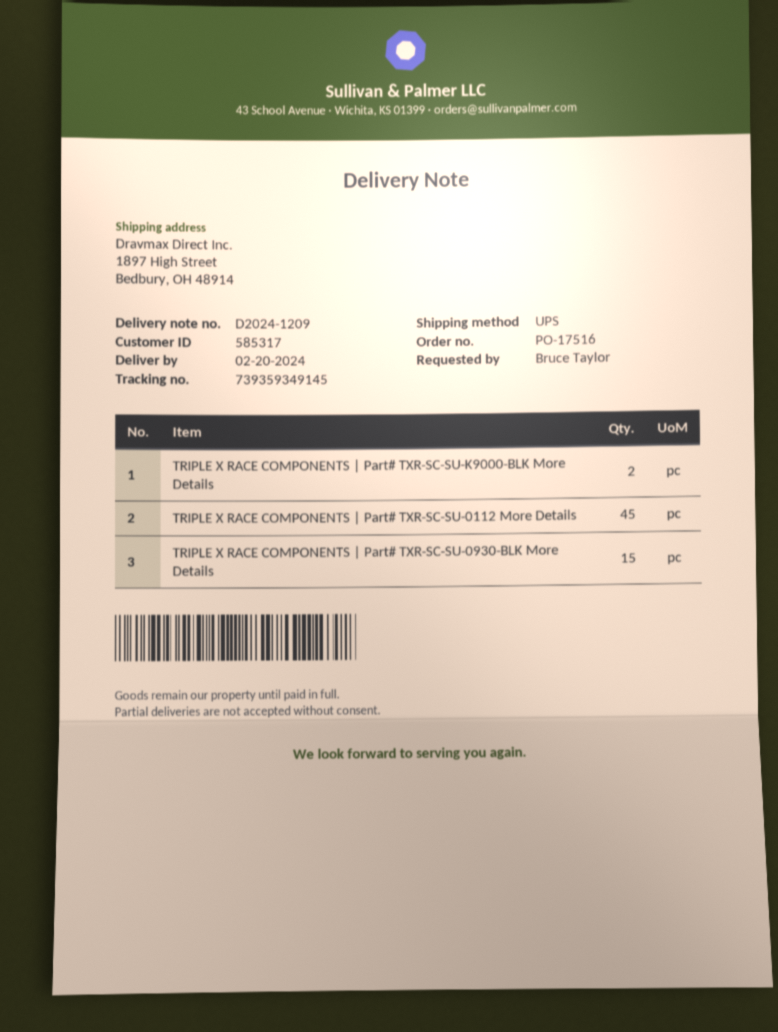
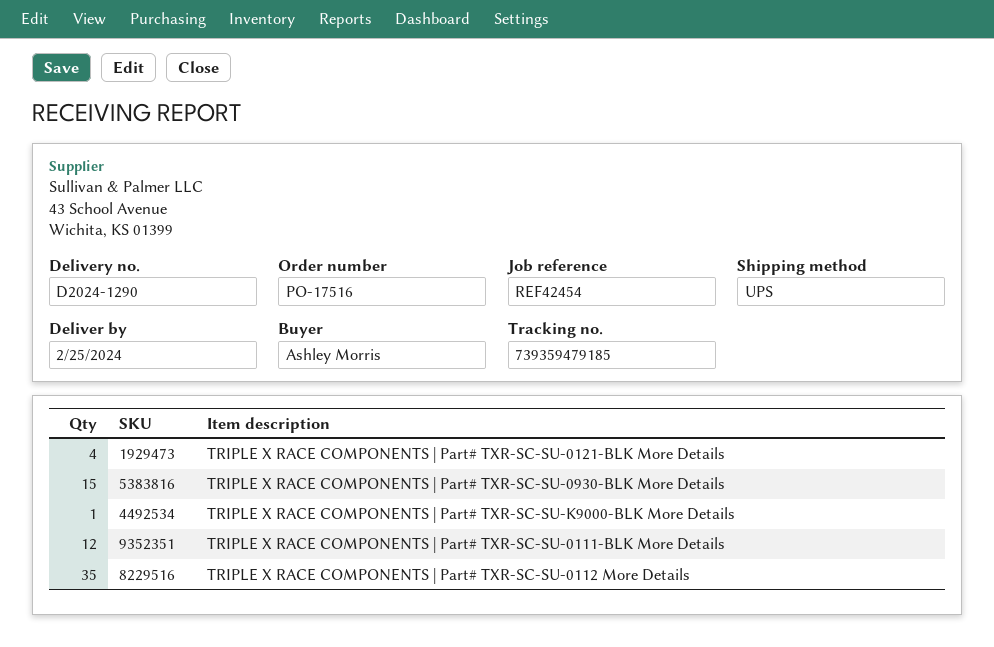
delivery note number: D2024-1209 -> D2024-1290
delivery date: 2024-02-20 -> 2024-02-25
ordered by: Bruce Taylor -> Ashley Morris
tracking number: 739359349145 -> 739359479185
TRIPLE X RACE COMPONENTS | Part# TXR-SC-SU-K9000-BLK More Details: 2 -> 1
TRIPLE X RACE COMPONENTS | Part# TXR-SC-SU-0112 More Details: 45 -> 35
TRIPLE X RACE COMPONENTS | Part# TXR-SC-SU-0121-BLK More Details: none -> 4
TRIPLE X RACE COMPONENTS | Part# TXR-SC-SU-0111-BLK More Details: none -> 12

